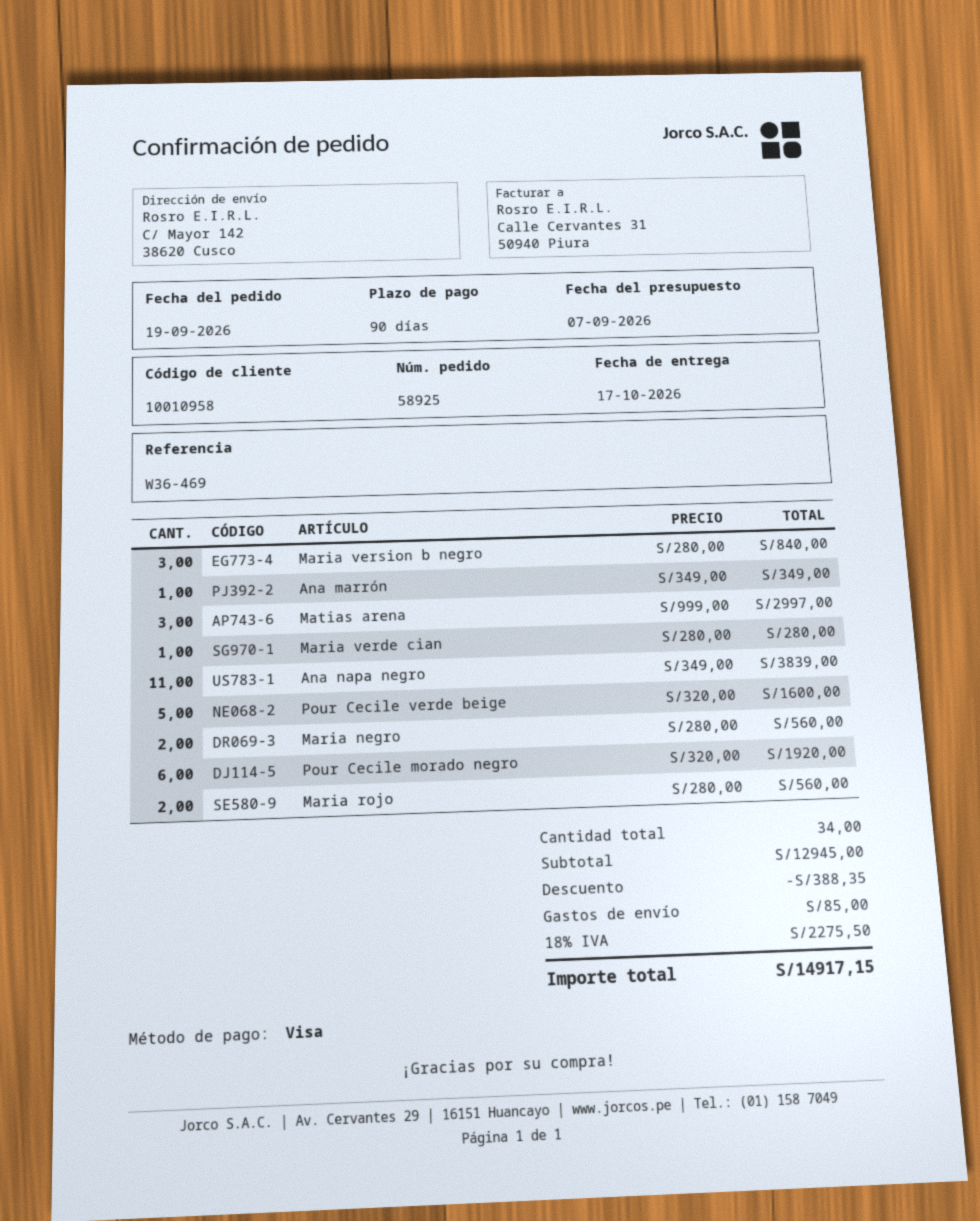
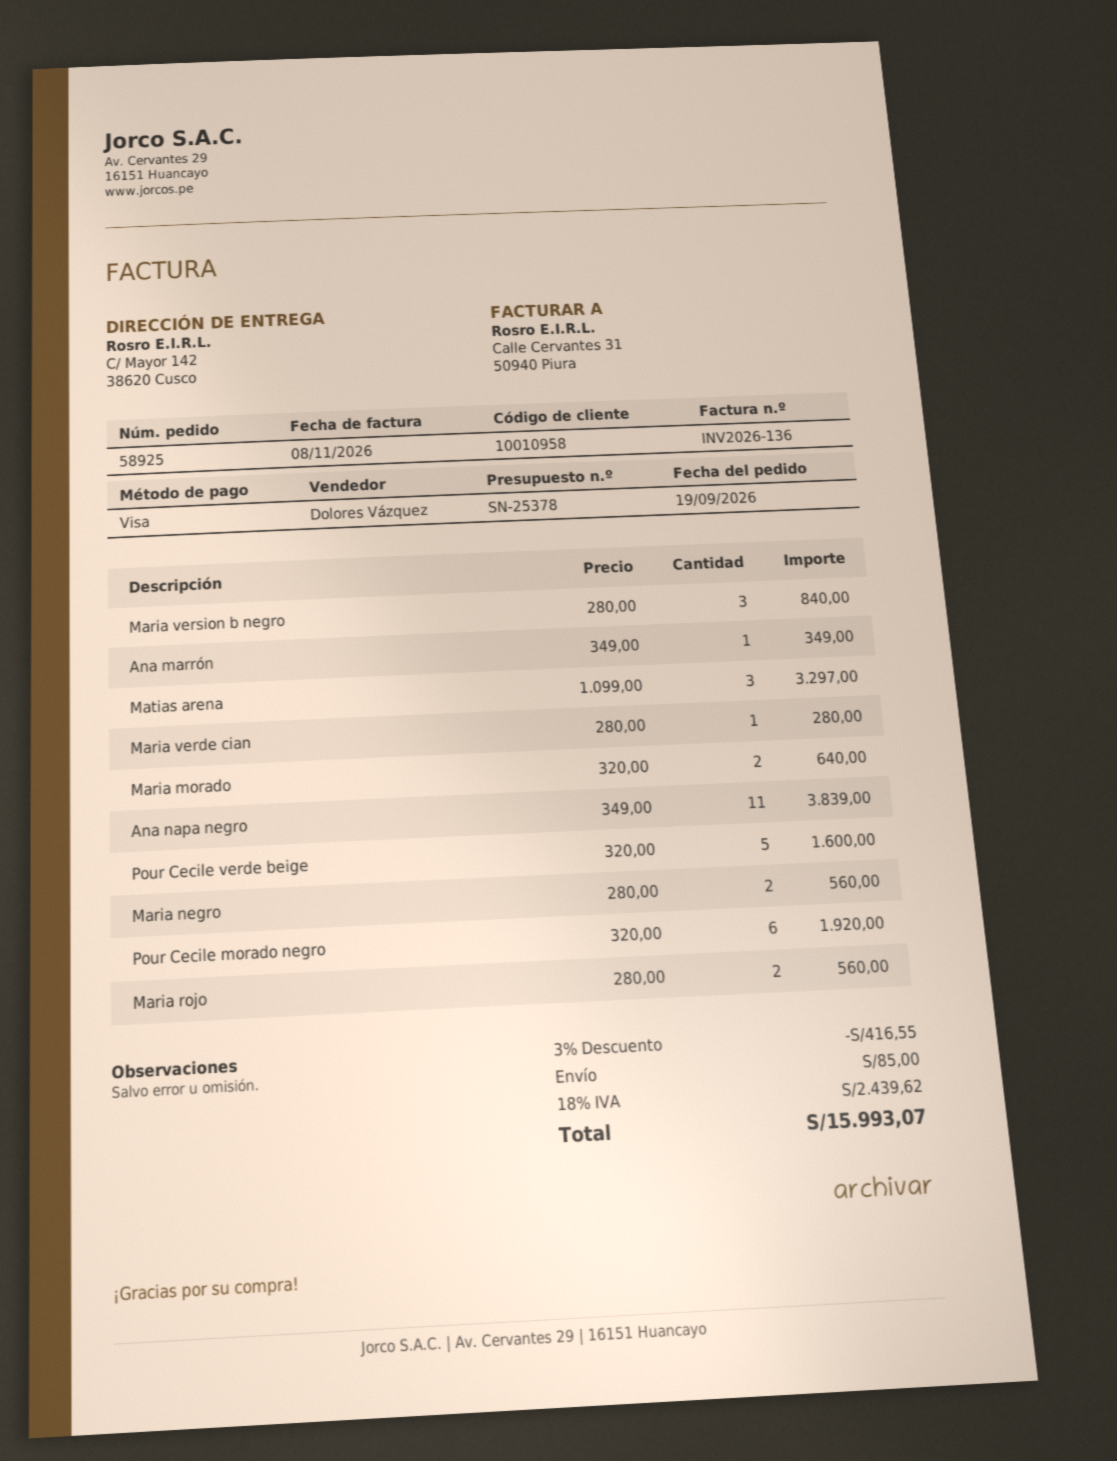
Matias arena: 3 x 999.00 = 2997.00 -> 3 x 1099.00 = 3297.00
Maria morado: none -> 2 x 320.00 = 640.00
discount: 388.35 -> 416.55
tax: 18% = 2275.50 -> 18% = 2439.62
total: 14917.15 -> 15993.07

